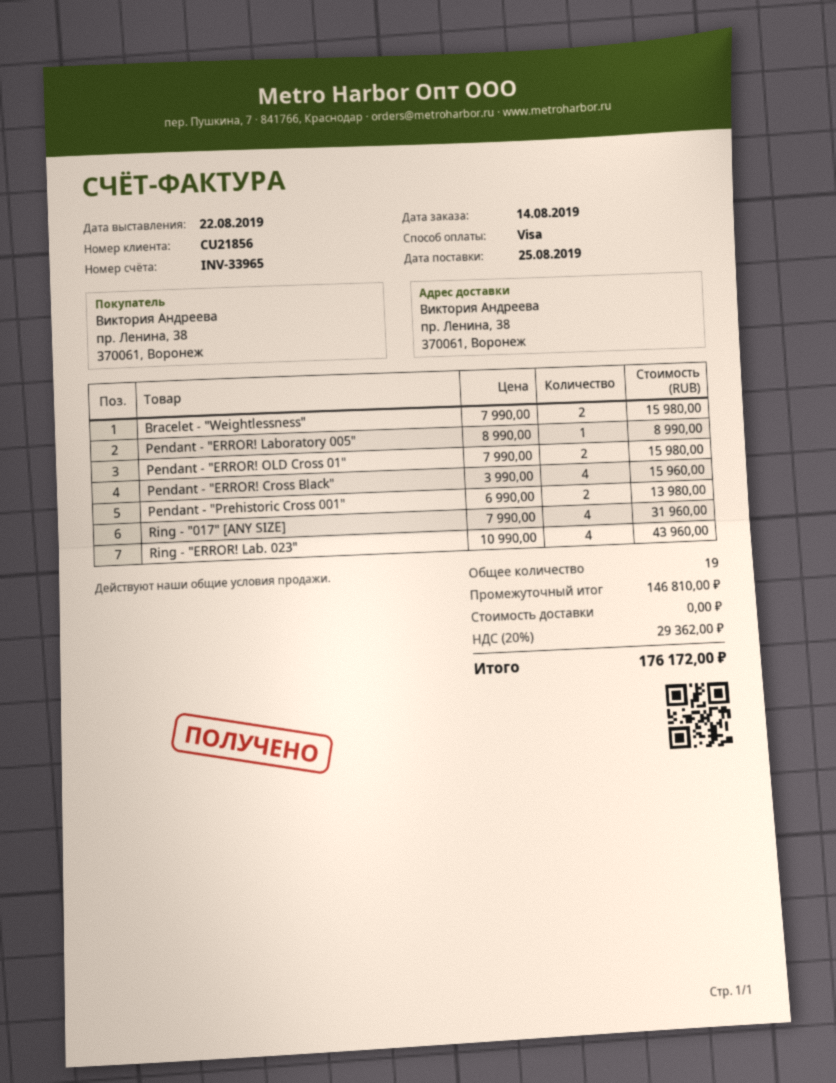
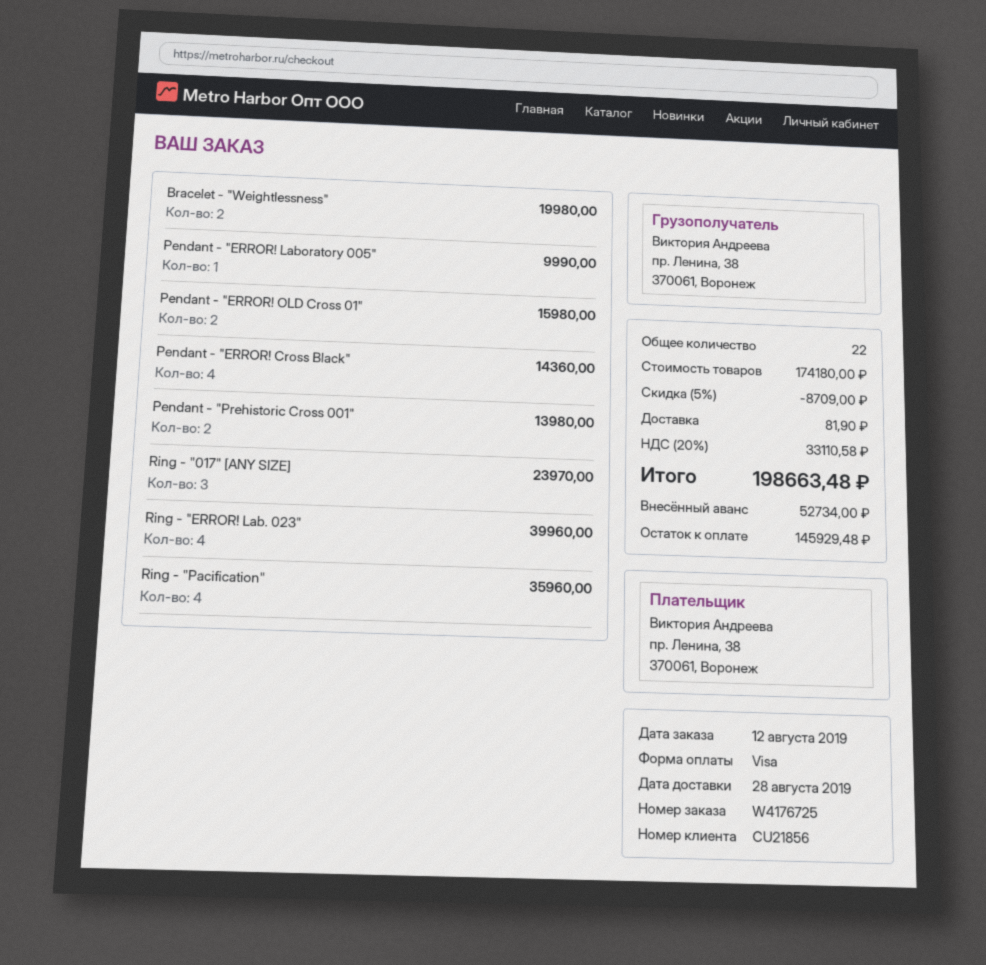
order date: 2019-08-14 -> 2019-08-12
delivery date: 2019-08-25 -> 2019-08-28
Bracelet - "Weightlessness": 2 for 15980.00 -> 2 for 19980.00
Pendant - "ERROR! Laboratory 005": 1 for 8990.00 -> 1 for 9990.00
Pendant - "ERROR! Сross Black": 4 for 15960.00 -> 4 for 14360.00
Ring - "017" [ANY SIZE]: 4 for 31960.00 -> 3 for 23970.00
Ring - "ERROR! Lab. 023": 4 for 43960.00 -> 4 for 39960.00
Ring - "Pacification": none -> 4 for 35960.00
total quantity: 19 -> 22
subtotal: 146810.00 -> 174180.00
discount: none -> 5% = 8709.00
shipping: 0.00 -> 81.90
tax: 20% = 29362.00 -> 20% = 33110.58
total: 176172.00 -> 198663.48

